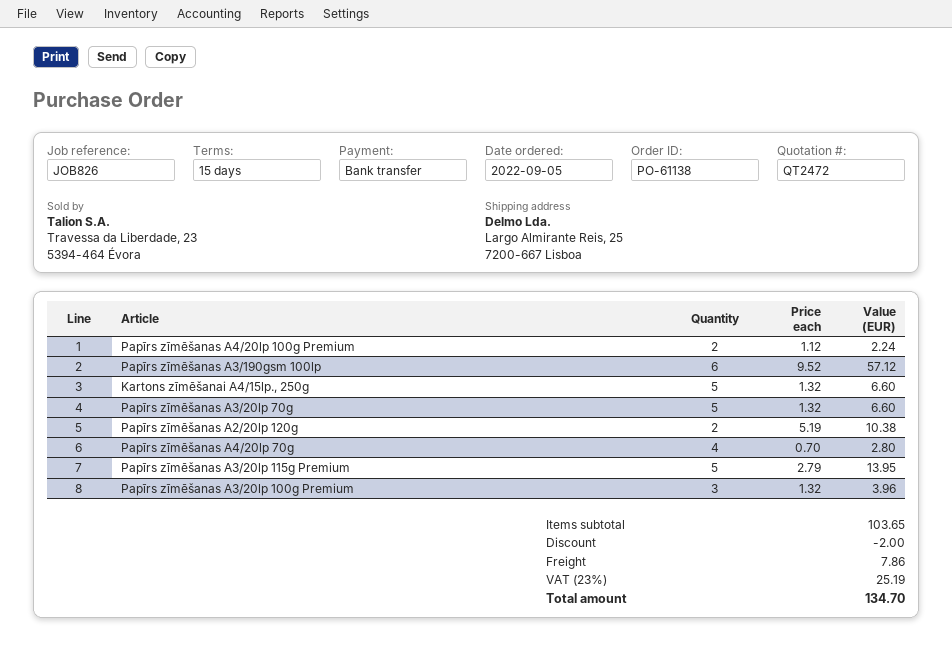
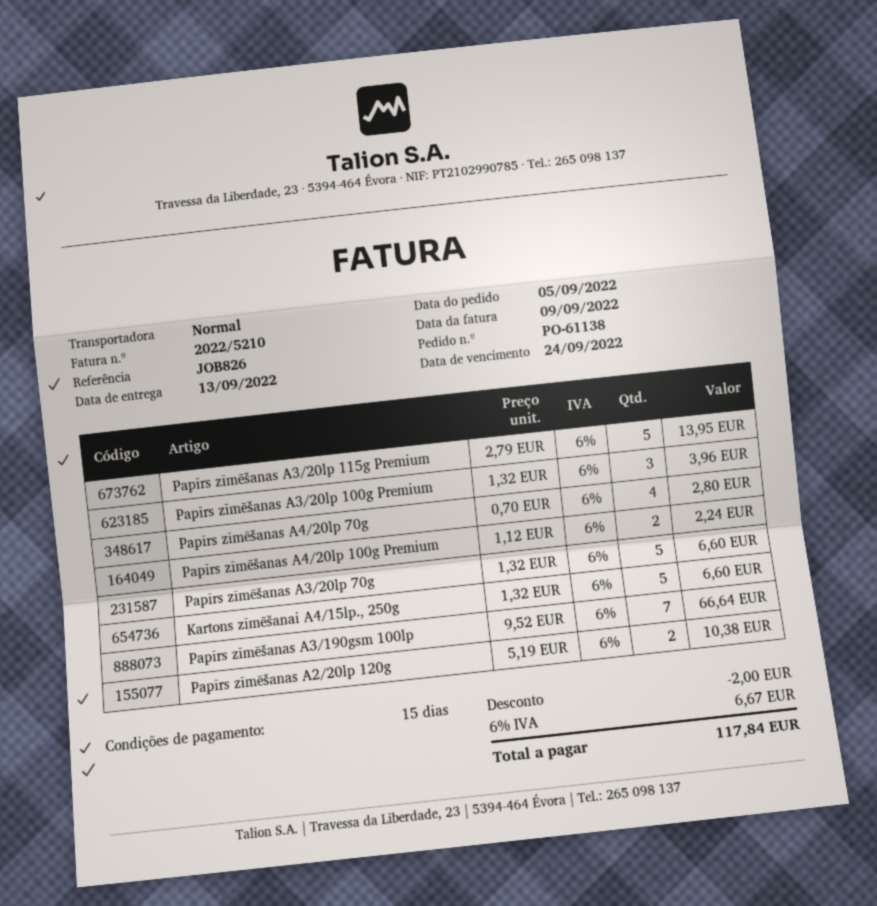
Papīrs zīmēšanas A3/190gsm 100lp: 6 x 9.52 = 57.12 -> 7 x 9.52 = 66.64
shipping: 7.86 -> none
tax: 23% = 25.19 -> 6% = 6.67
total: 134.70 -> 117.84

